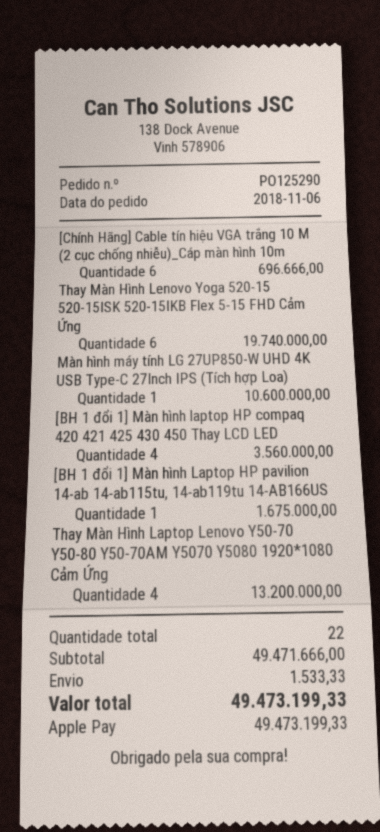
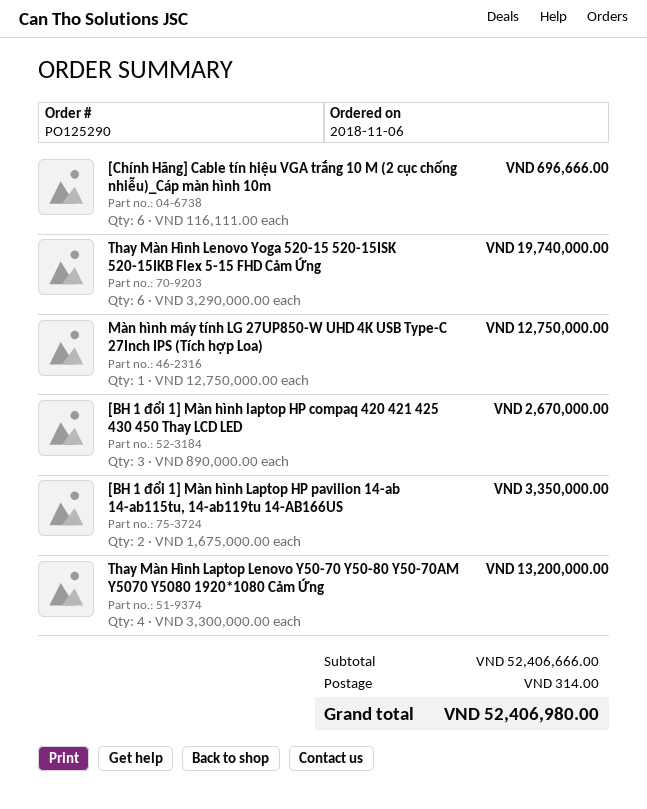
Màn hình máy tính LG 27UP850-W UHD 4K USB Type-C 27Inch IPS (Tích hợp Loa): 1 for 10600000.00 -> 1 for 12750000.00
[BH 1 đổi 1] Màn hình laptop HP compaq 420 421 425 430 450 Thay LCD LED: 4 for 3560000.00 -> 3 for 2670000.00
[BH 1 đổi 1] Màn hình Laptop HP pavilion 14-ab 14-ab115tu, 14-ab119tu 14-AB166US: 1 for 1675000.00 -> 2 for 3350000.00
subtotal: 49471666.00 -> 52406666.00
shipping: 1533.33 -> 314.00
total: 49473199.33 -> 52406980.00

